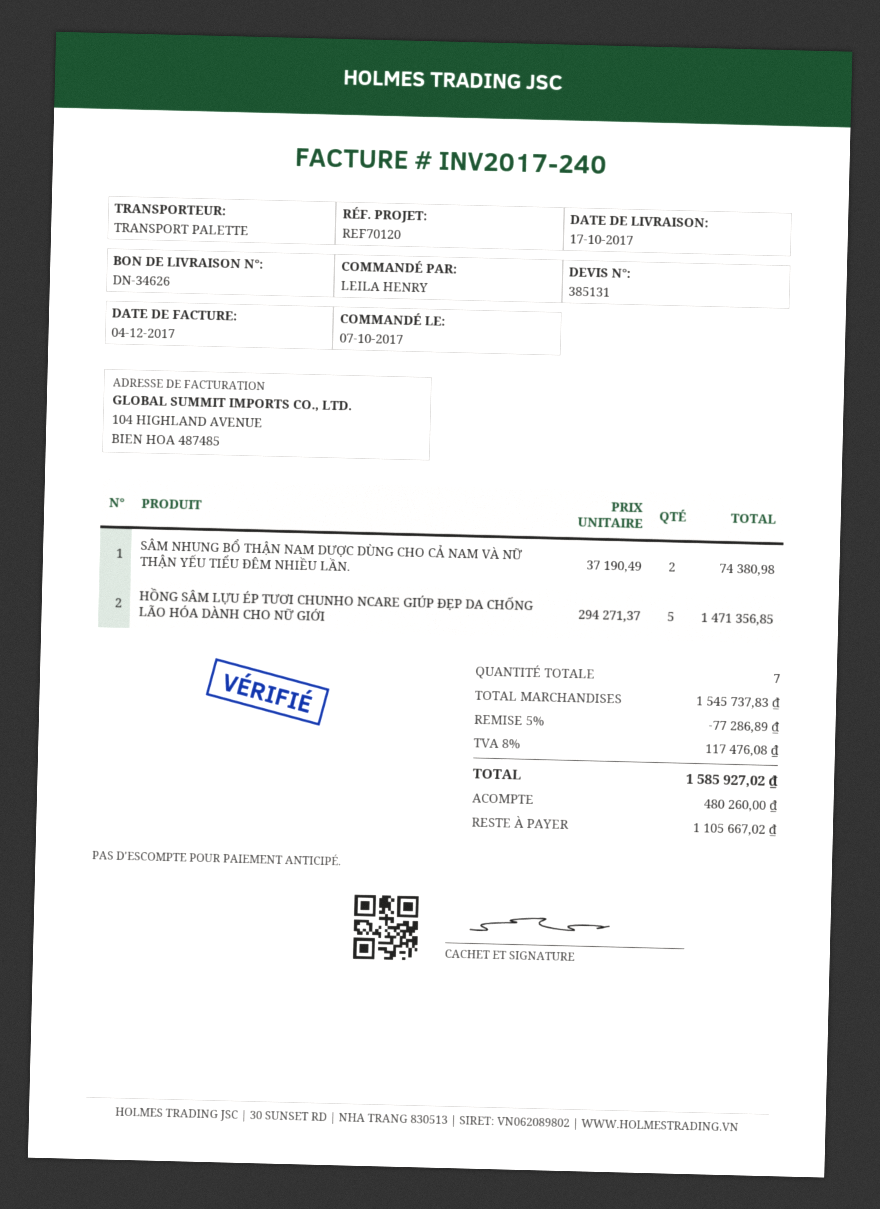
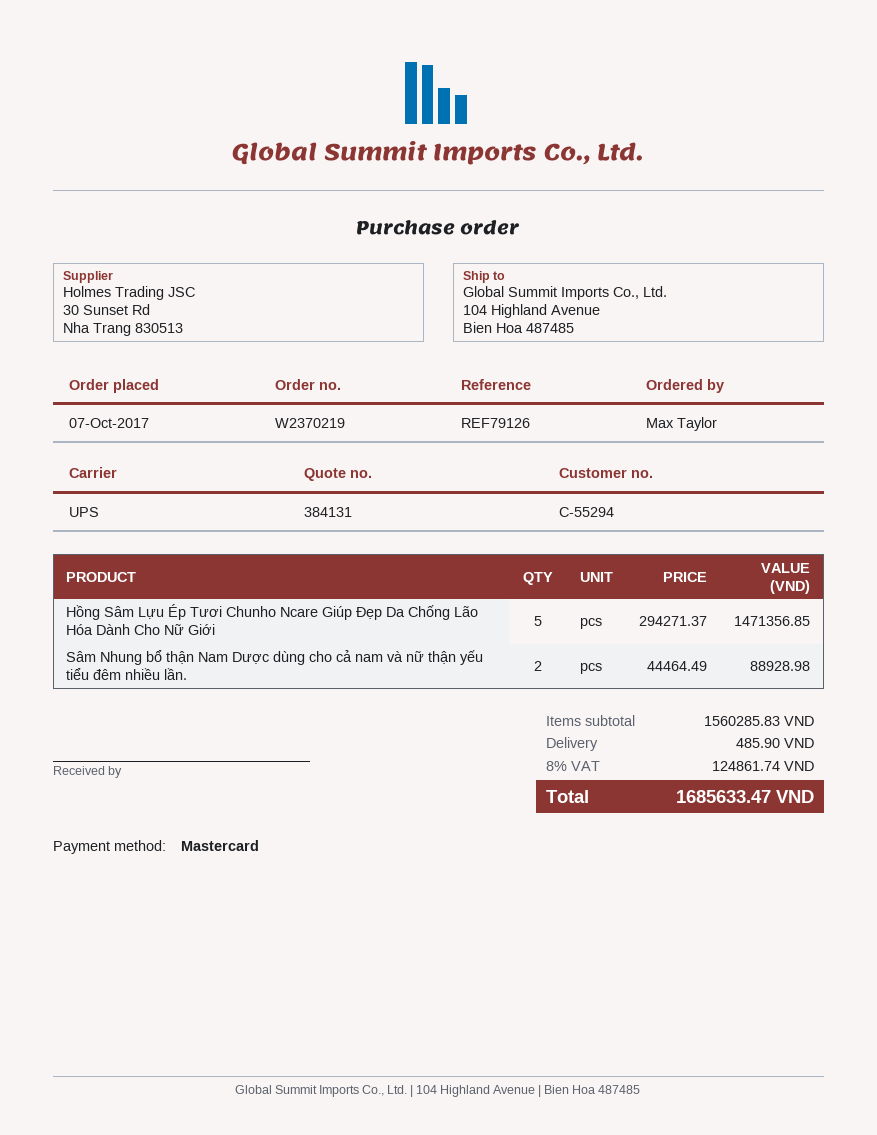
quote number: 385131 -> 384131
reference: REF70120 -> REF79126
ordered by: LEILA HENRY -> Max Taylor
shipping method: pallet freight -> UPS
SÂM NHUNG BỔ THẬN NAM DƯỢC DÙNG CHO CẢ NAM VÀ NỮ THẬN YẾU TIỂU ĐÊM NHIỀU LẦN.: 2 x 37190.49 = 74380.98 -> 2 x 44464.49 = 88928.98
subtotal: 1545737.83 -> 1560285.83
discount: 5% = 77286.89 -> none
shipping: none -> 485.90
tax: 8% = 117476.08 -> 8% = 124861.74
total: 1585927.02 -> 1685633.47

